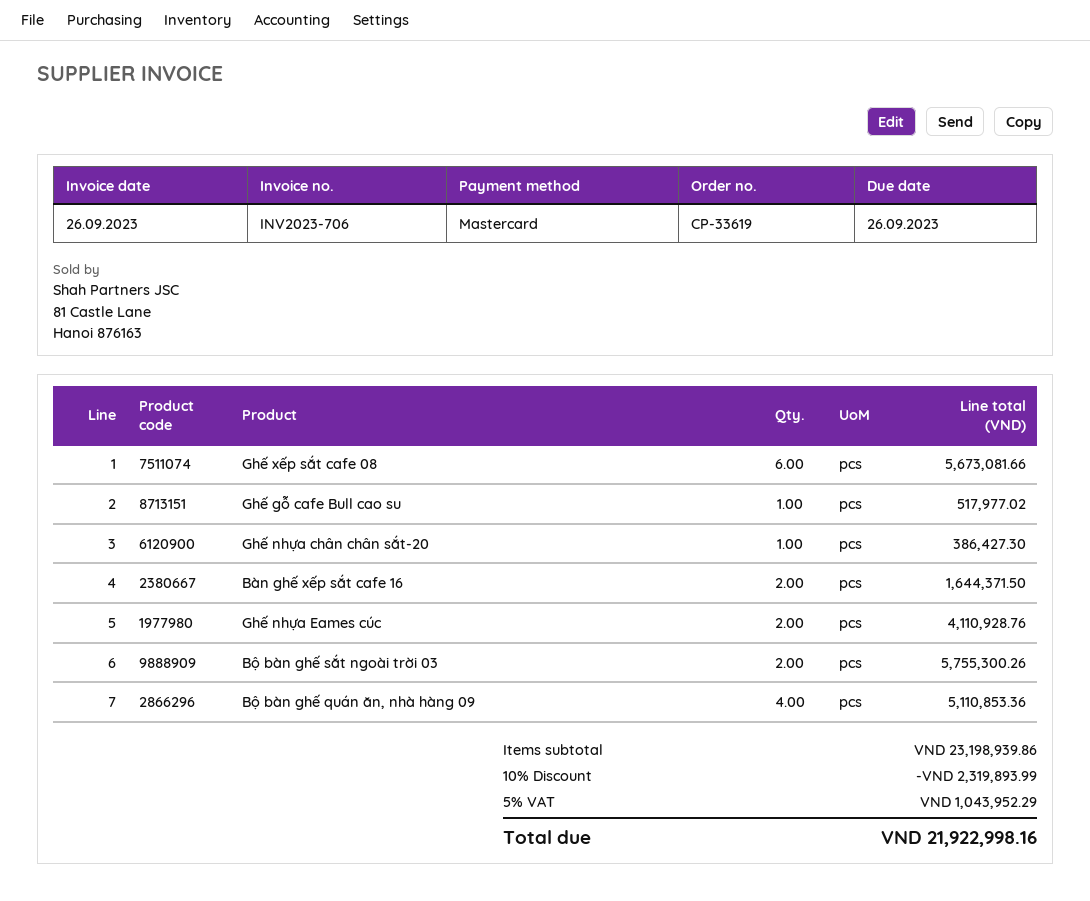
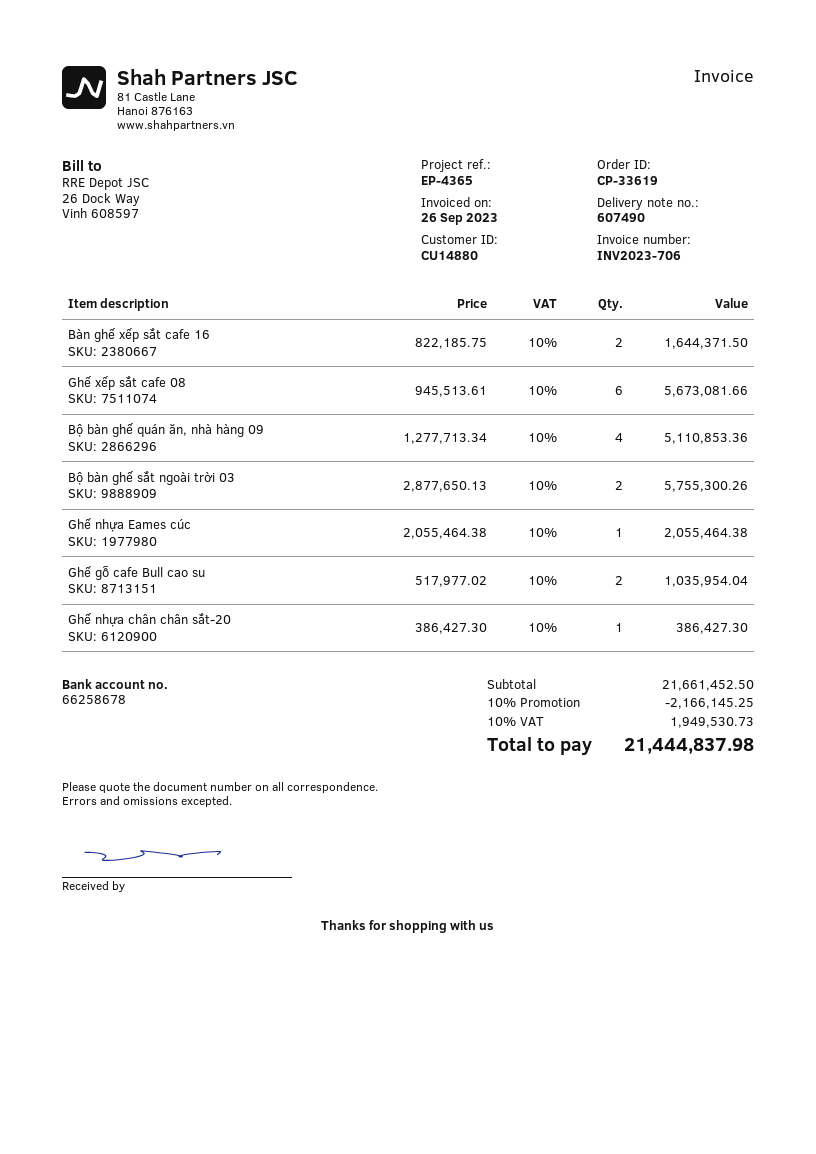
Ghế gỗ cafe Bull cao su: 1 for 517977.02 -> 2 for 1035954.04
Ghế nhựa Eames cúc: 2 for 4110928.76 -> 1 for 2055464.38
subtotal: 23198939.86 -> 21661452.50
discount: 10% = 2319893.99 -> 10% = 2166145.25
tax: 5% = 1043952.29 -> 10% = 1949530.73
total: 21922998.16 -> 21444837.98

